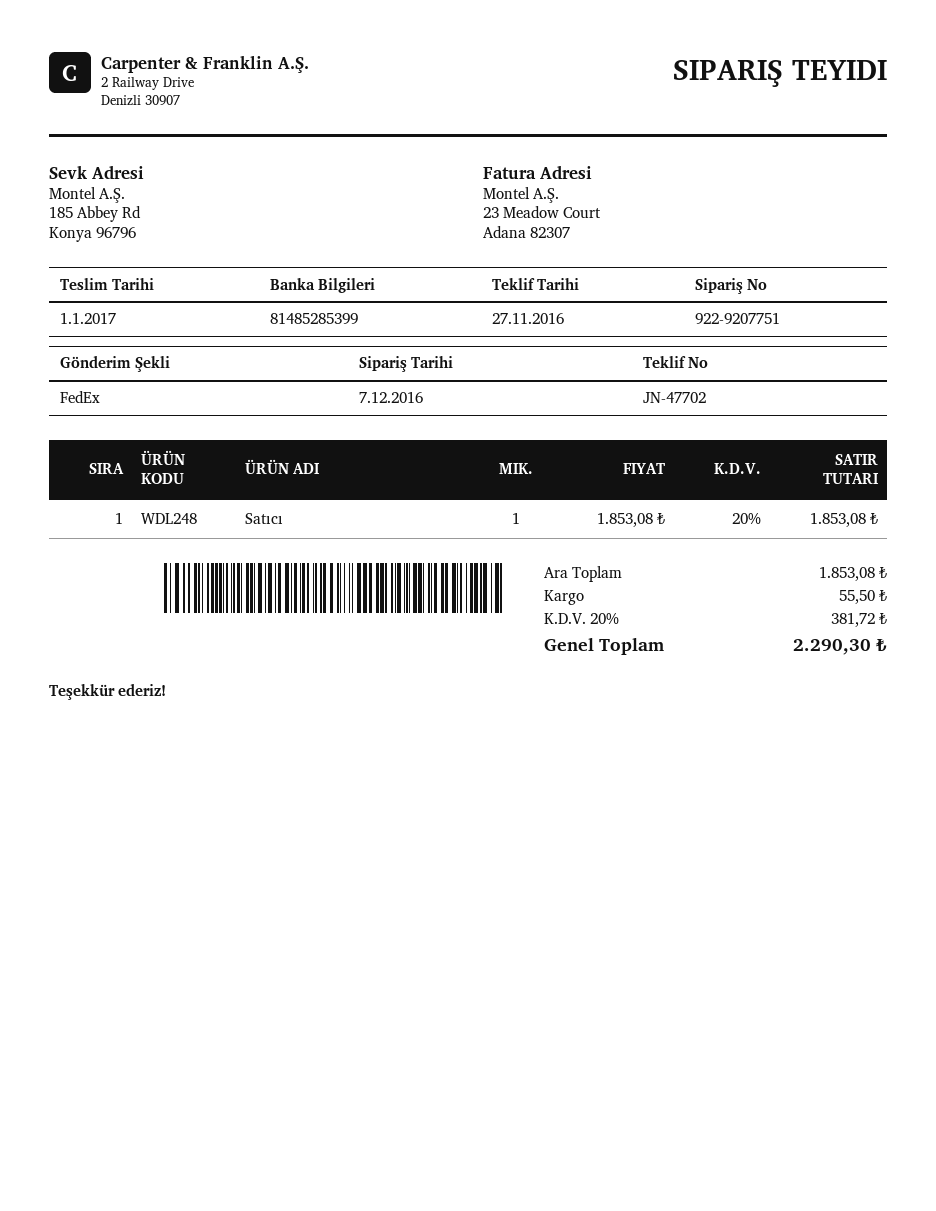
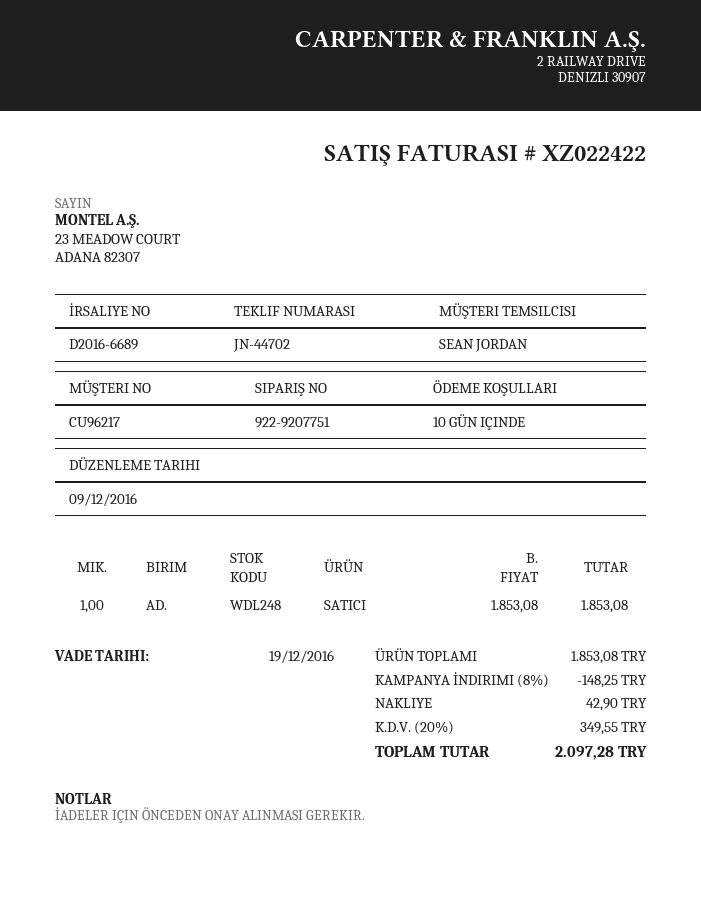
quote number: JN-47702 -> JN-44702
discount: none -> 8% = 148.25
shipping: 55.50 -> 42.90
tax: 20% = 381.72 -> 20% = 349.55
total: 2290.30 -> 2097.28

